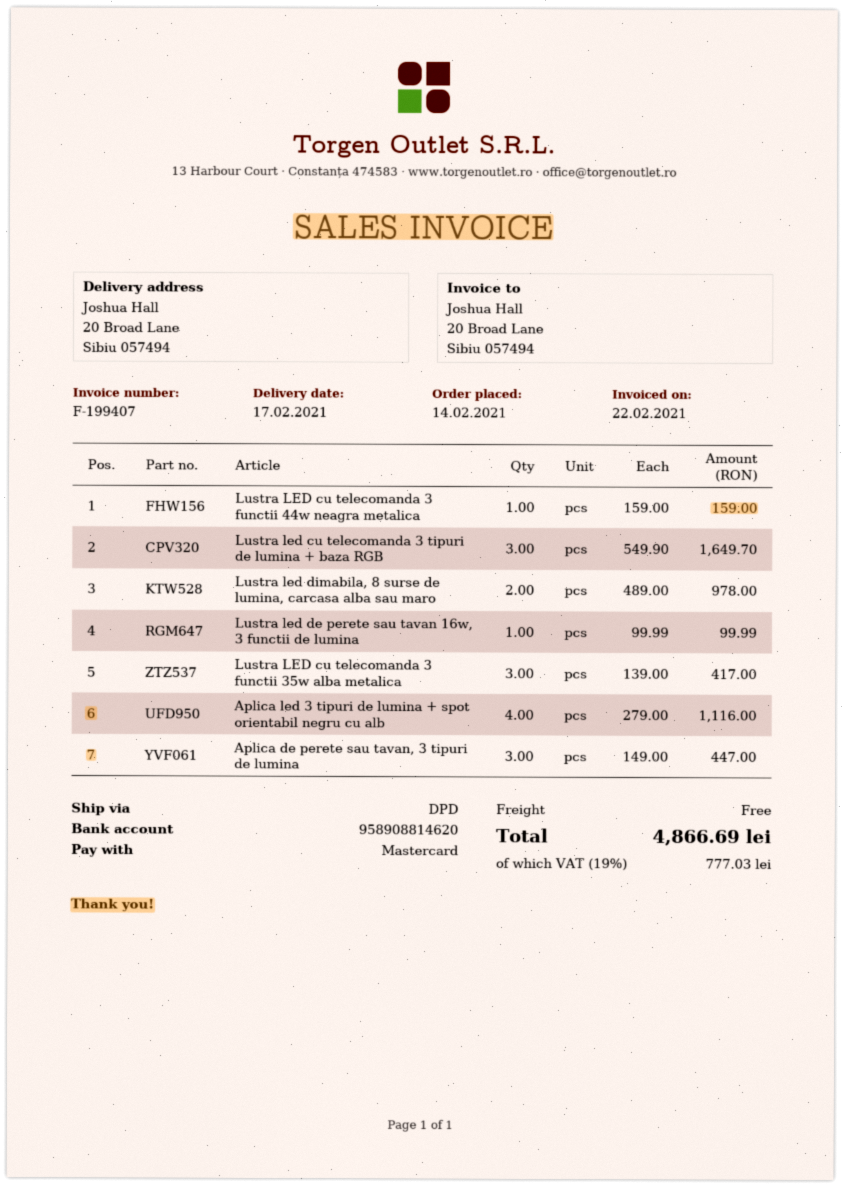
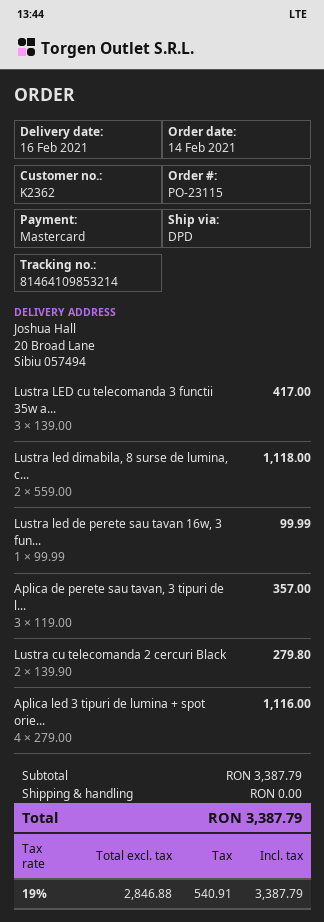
delivery date: 2021-02-17 -> 2021-02-16
Lustra LED cu telecomanda 3 functii 44w neagra metalica: 1 x 159.00 = 159.00 -> none
Lustra led cu telecomanda 3 tipuri de lumina + baza RGB: 3 x 549.90 = 1649.70 -> none
Lustra led dimabila, 8 surse de lumina, carcasa alba sau maro: 2 x 489.00 = 978.00 -> 2 x 559.00 = 1118.00
Aplica de perete sau tavan, 3 tipuri de lumina: 3 x 149.00 = 447.00 -> 3 x 119.00 = 357.00
Lustra cu telecomanda 2 cercuri Black: none -> 2 x 139.90 = 279.80
tax: 19% = 777.03 -> 19% = 540.91
total: 4866.69 -> 3387.79

